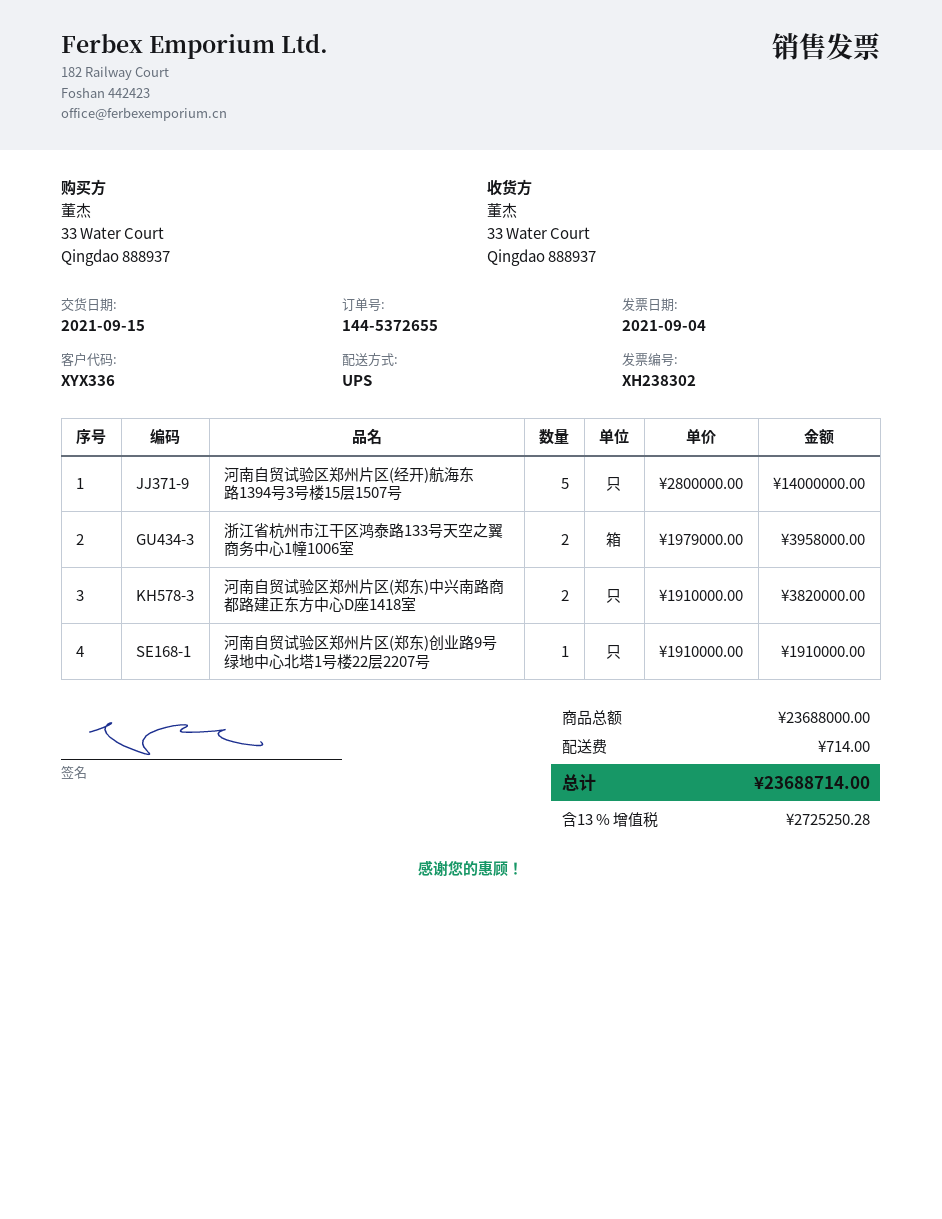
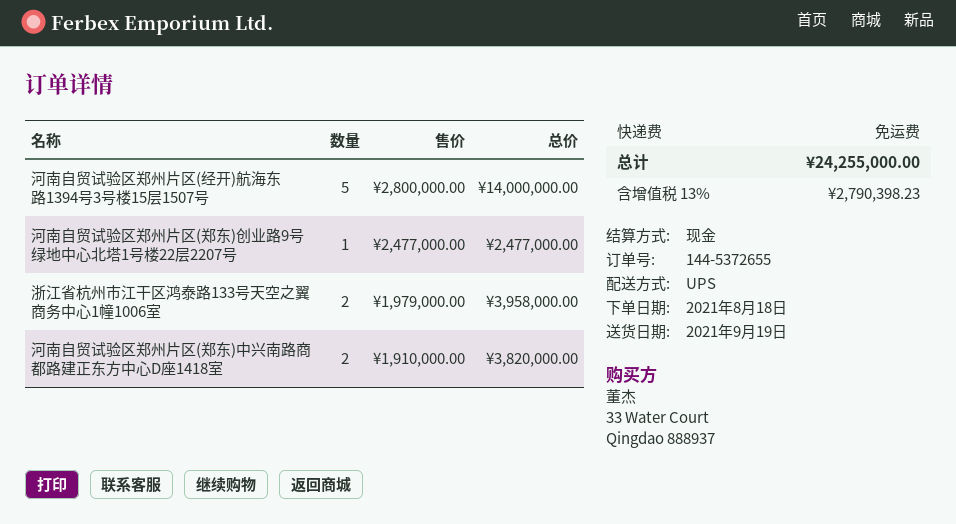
delivery date: 2021-09-15 -> 2021-09-19
河南自贸试验区郑州片区(郑东)创业路9号绿地中心北塔1号楼22层2207号: 1 x 1910000.00 = 1910000.00 -> 1 x 2477000.00 = 2477000.00
shipping: 714.00 -> 0.00
tax: 13% = 2725250.28 -> 13% = 2790398.23
total: 23688714.00 -> 24255000.00

